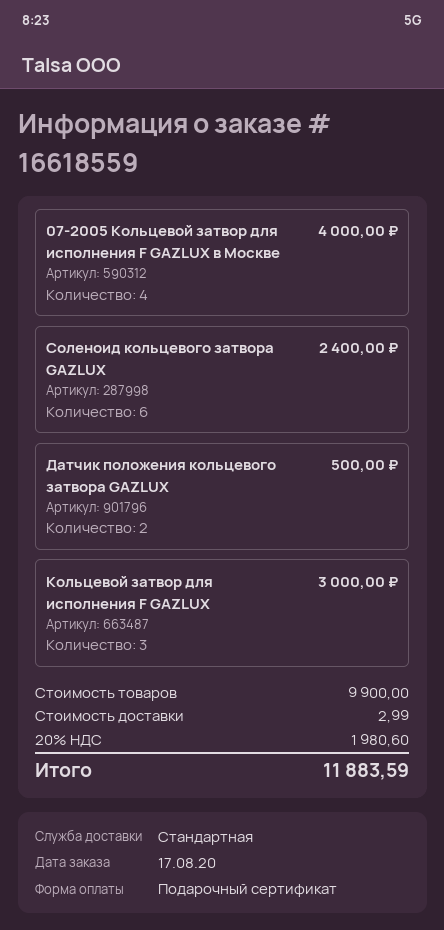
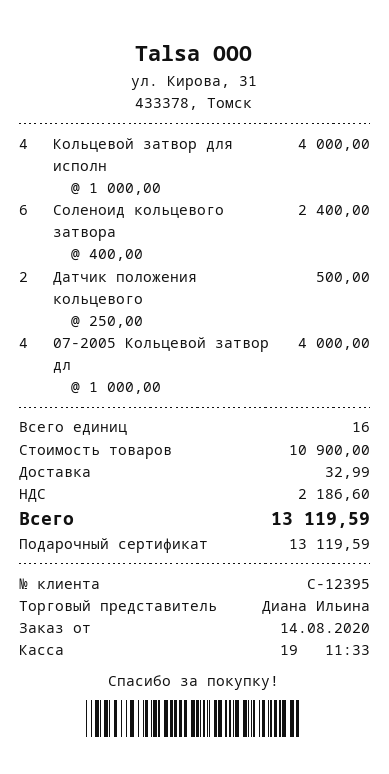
order date: 2020-08-17 -> 2020-08-14
Кольцевой затвор для исполнения F GAZLUX: 3 for 3000.00 -> 4 for 4000.00
subtotal: 9900.00 -> 10900.00
shipping: 2.99 -> 32.99
tax: 1980.60 -> 2186.60
total: 11883.59 -> 13119.59

